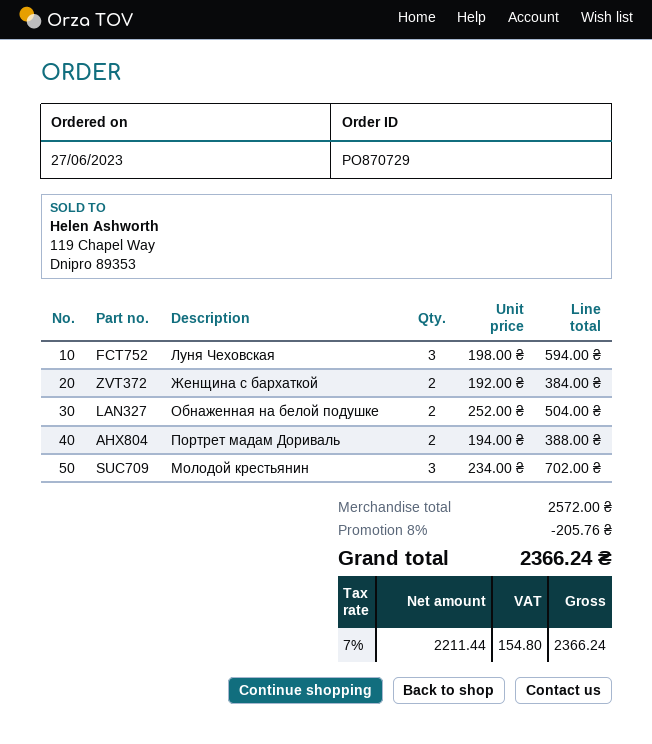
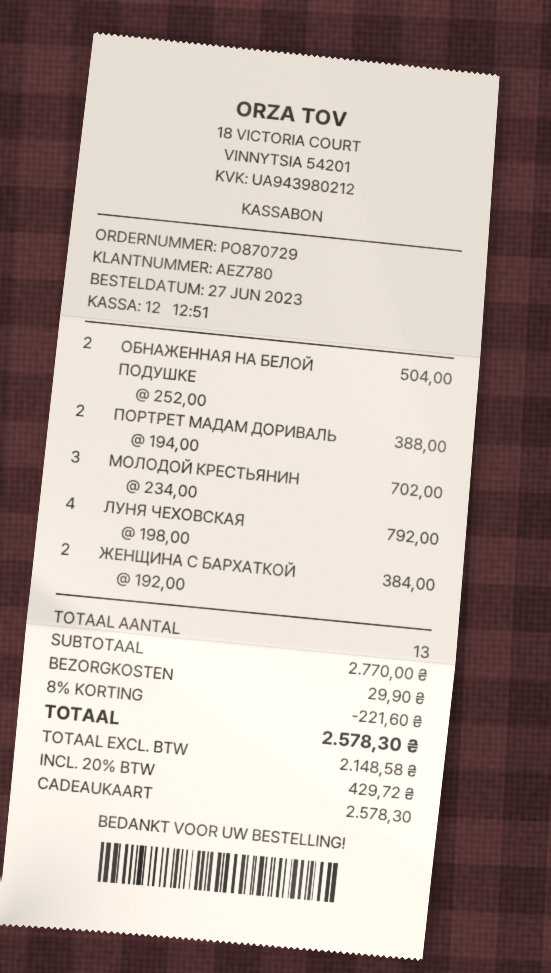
Луня Чеховская: 3 x 198.00 = 594.00 -> 4 x 198.00 = 792.00
subtotal: 2572.00 -> 2770.00
discount: 8% = 205.76 -> 8% = 221.60
shipping: none -> 29.90
net: 2211.44 -> 2148.58
tax: 7% = 154.80 -> 20% = 429.72
total: 2366.24 -> 2578.30

